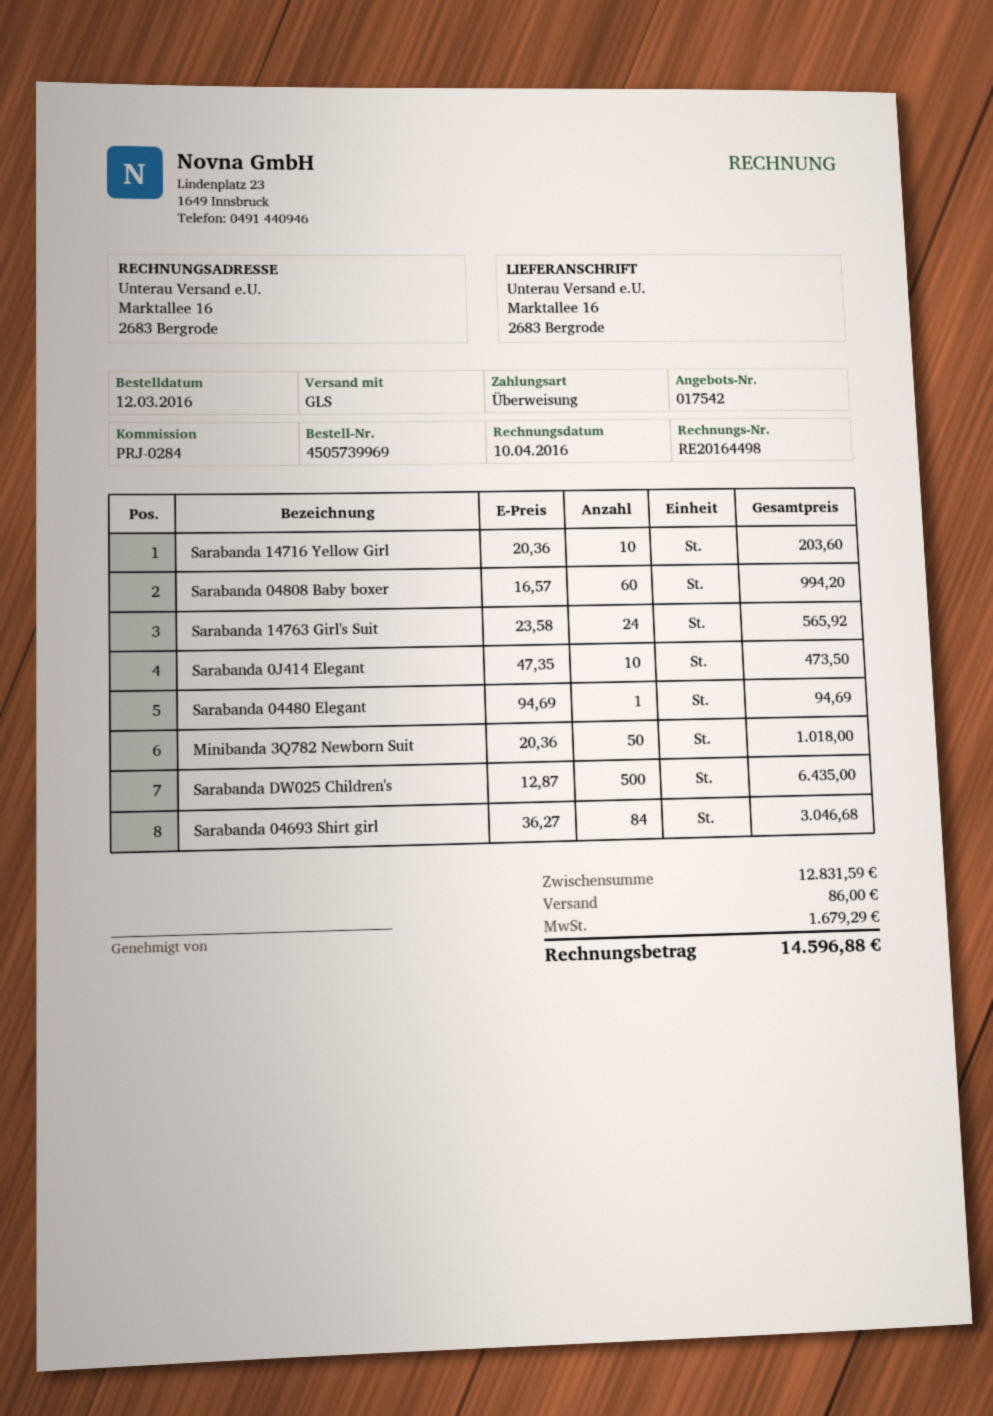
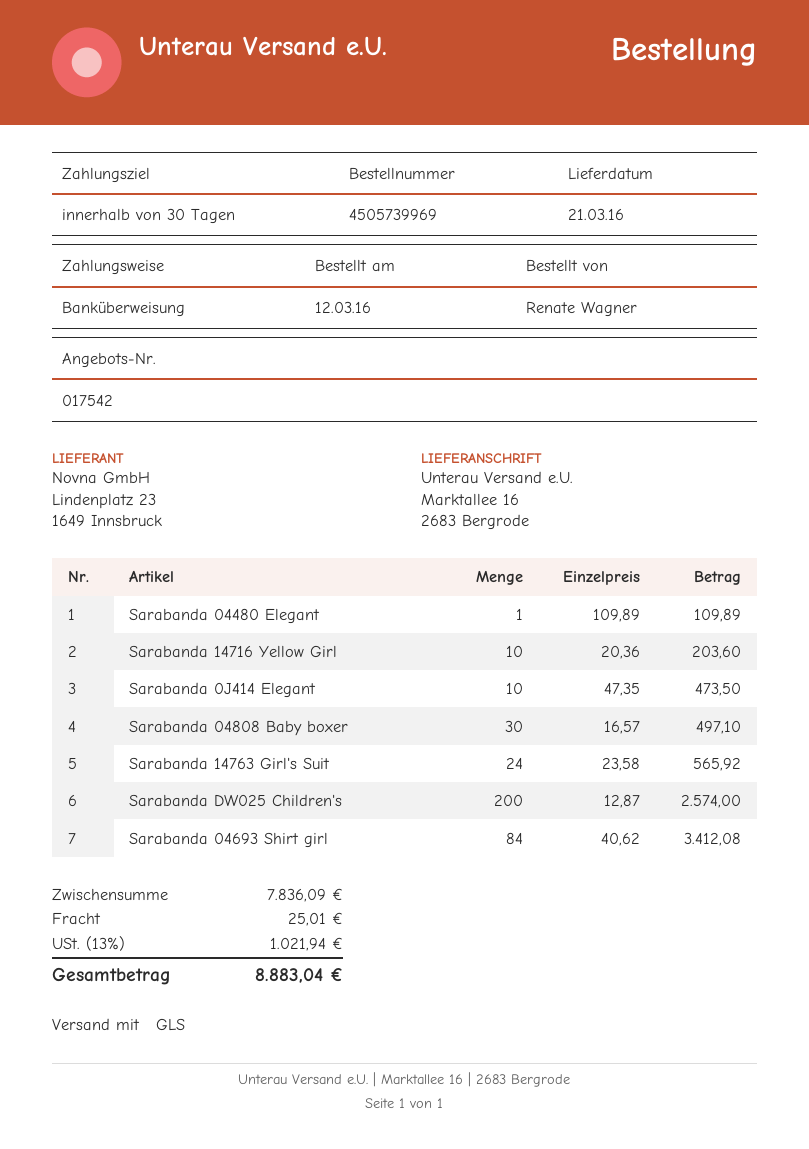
Sarabanda 04808 Baby boxer: 60 x 16.57 = 994.20 -> 30 x 16.57 = 497.10
Sarabanda 04480 Elegant: 1 x 94.69 = 94.69 -> 1 x 109.89 = 109.89
Minibanda 3Q782 Newborn Suit: 50 x 20.36 = 1018.00 -> none
Sarabanda DW025 Children's: 500 x 12.87 = 6435.00 -> 200 x 12.87 = 2574.00
Sarabanda 04693 Shirt girl: 84 x 36.27 = 3046.68 -> 84 x 40.62 = 3412.08
subtotal: 12831.59 -> 7836.09
shipping: 86.00 -> 25.01
tax: 1679.29 -> 1021.94
total: 14596.88 -> 8883.04

